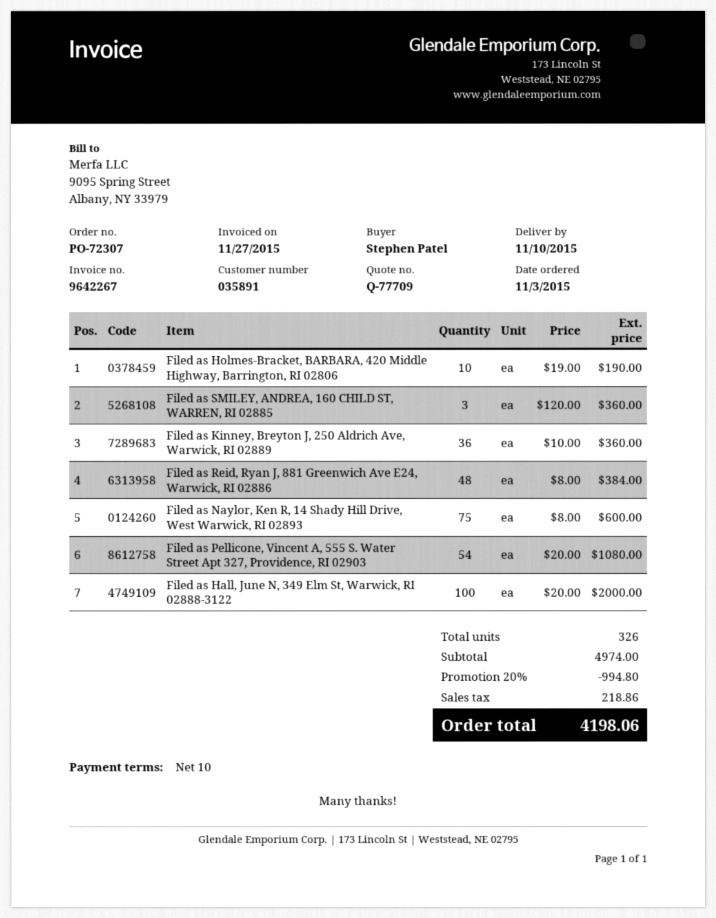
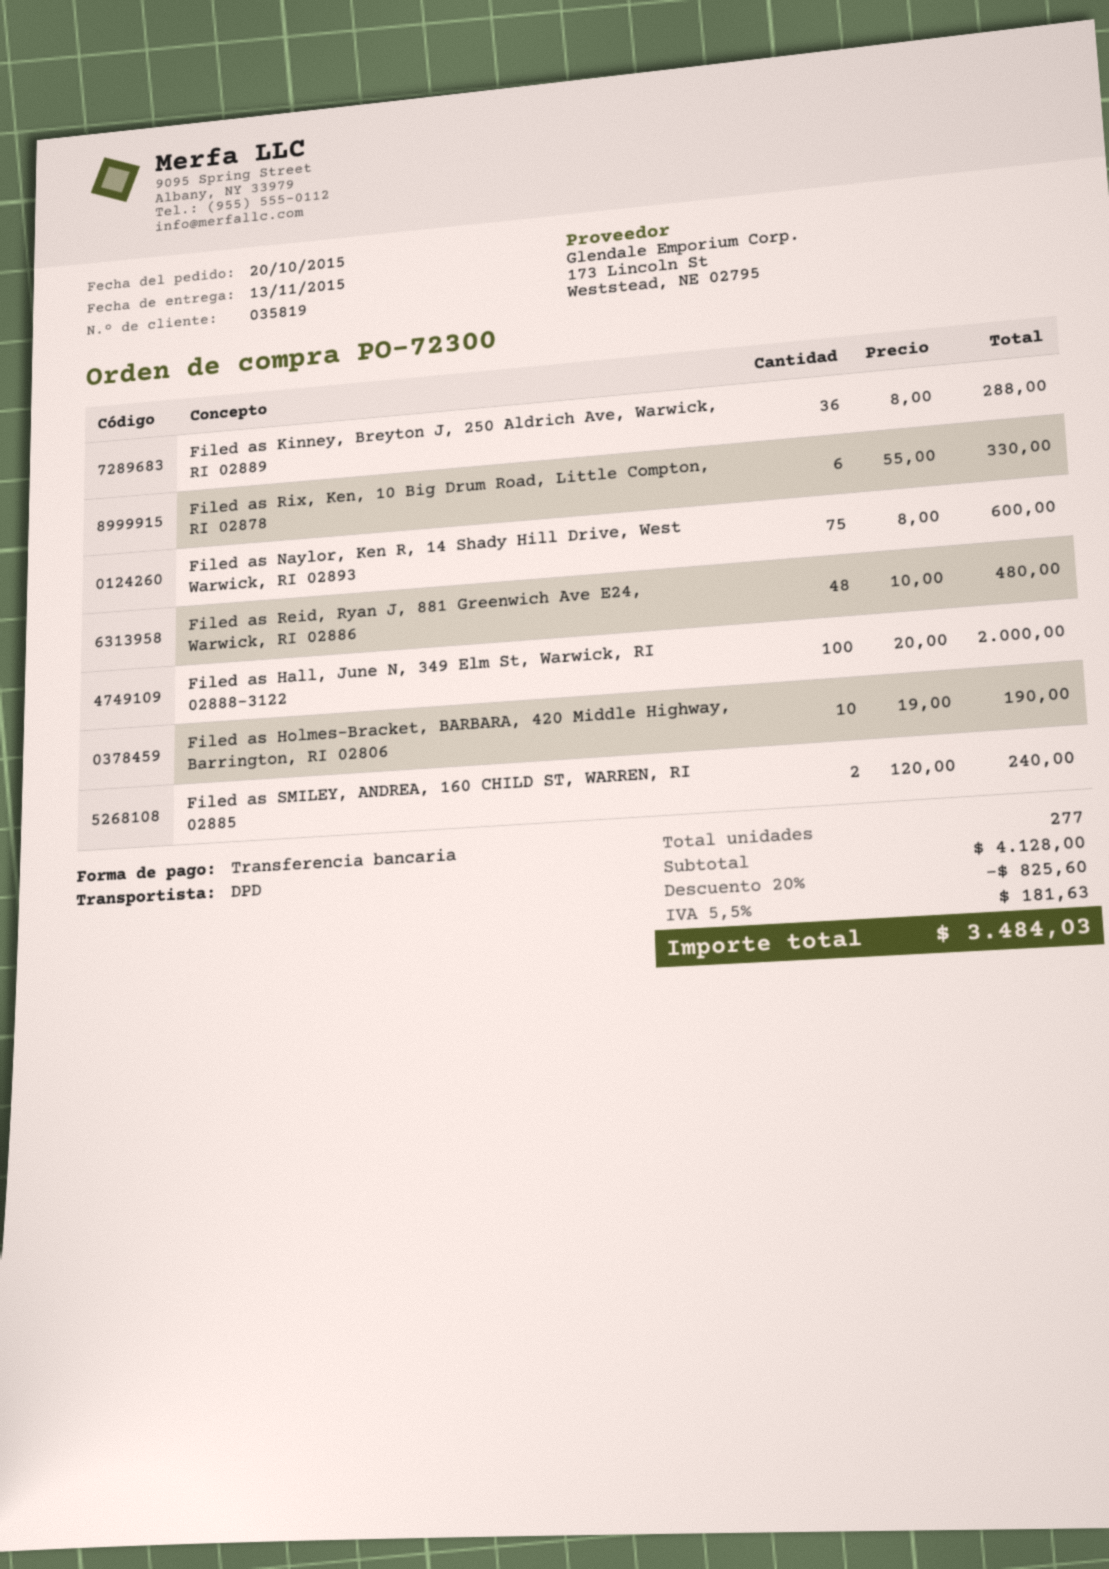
order number: PO-72307 -> PO-72300
order date: 2015-11-03 -> 2015-10-20
delivery date: 2015-11-10 -> 2015-11-13
customer number: 035891 -> 035819
Filed as SMILEY, ANDREA, 160 CHILD ST, WARREN, RI 02885: 3 x 120.00 = 360.00 -> 2 x 120.00 = 240.00
Filed as Kinney, Breyton J, 250 Aldrich Ave, Warwick, RI 02889: 36 x 10.00 = 360.00 -> 36 x 8.00 = 288.00
Filed as Reid, Ryan J, 881 Greenwich Ave E24, Warwick, RI 02886: 48 x 8.00 = 384.00 -> 48 x 10.00 = 480.00
Filed as Pellicone, Vincent A, 555 S. Water Street Apt 327, Providence, RI 02903: 54 x 20.00 = 1080.00 -> none
Filed as Rix, Ken, 10 Big Drum Road, Little Compton, RI 02878: none -> 6 x 55.00 = 330.00
total quantity: 326 -> 277
subtotal: 4974.00 -> 4128.00
discount: 20% = 994.80 -> 20% = 825.60
tax: 218.86 -> 181.63
total: 4198.06 -> 3484.03

